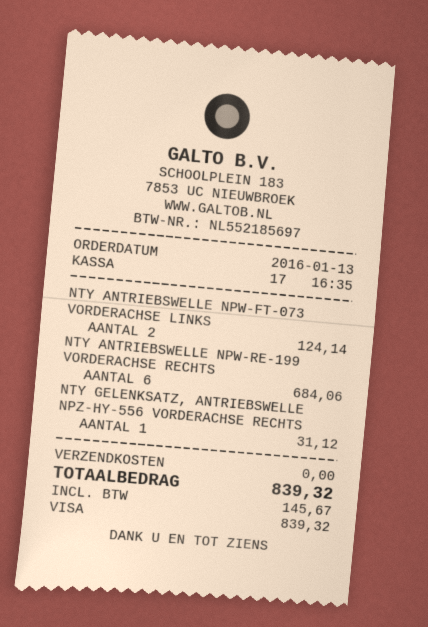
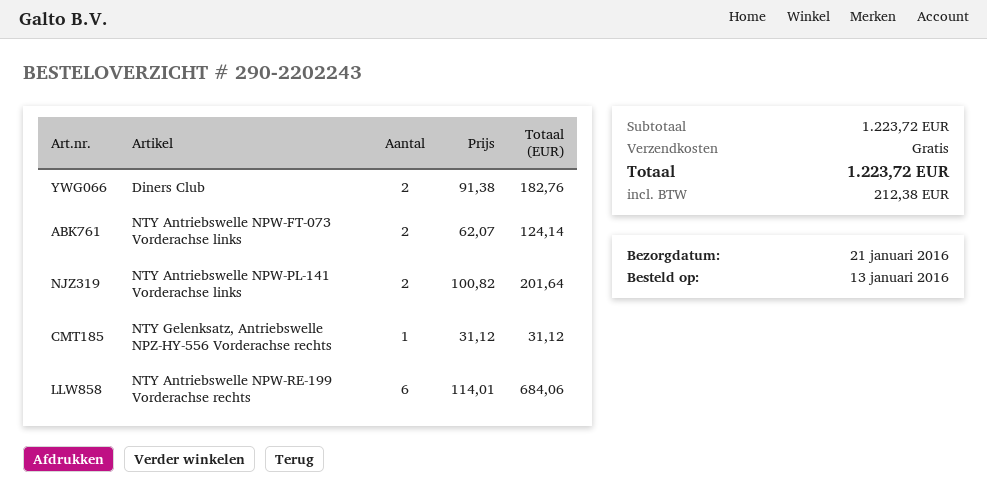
Diners Club: none -> 2 for 182.76
NTY Antriebswelle NPW-PL-141 Vorderachse links: none -> 2 for 201.64
tax: 145.67 -> 212.38
total: 839.32 -> 1223.72

